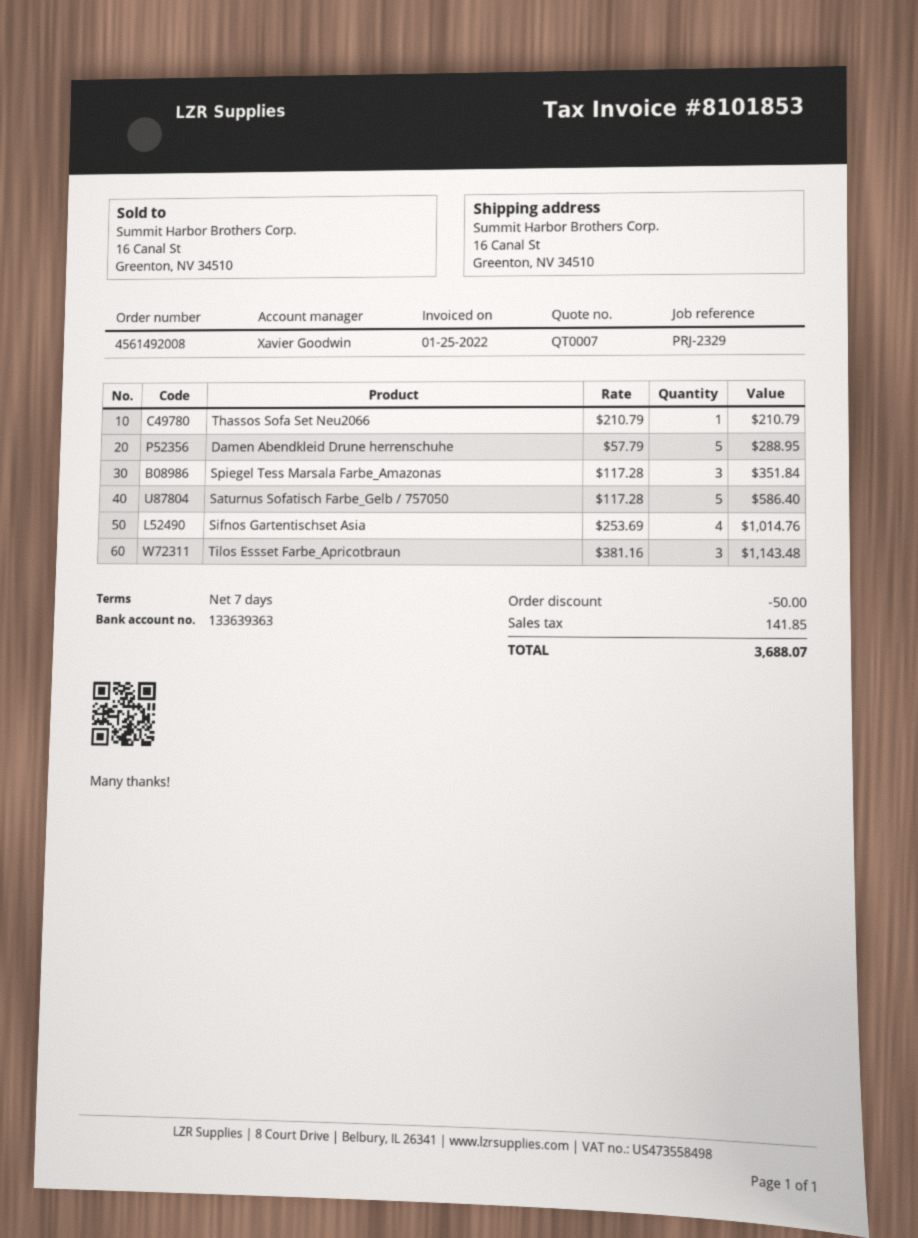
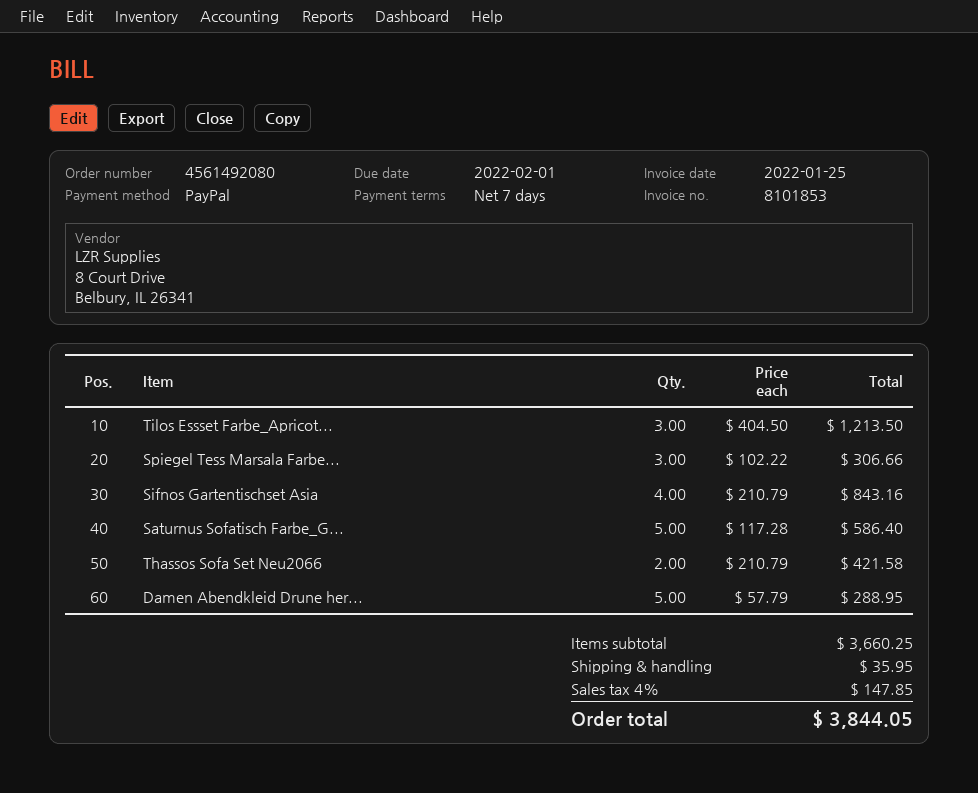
order number: 4561492008 -> 4561492080
Thassos Sofa Set Neu2066: 1 x 210.79 = 210.79 -> 2 x 210.79 = 421.58
Spiegel Tess Marsala Farbe_Amazonas: 3 x 117.28 = 351.84 -> 3 x 102.22 = 306.66
Sifnos Gartentischset Asia: 4 x 253.69 = 1014.76 -> 4 x 210.79 = 843.16
Tilos Essset Farbe_Apricotbraun: 3 x 381.16 = 1143.48 -> 3 x 404.50 = 1213.50
discount: 50.00 -> none
shipping: none -> 35.95
tax: 141.85 -> 147.85
total: 3688.07 -> 3844.05

